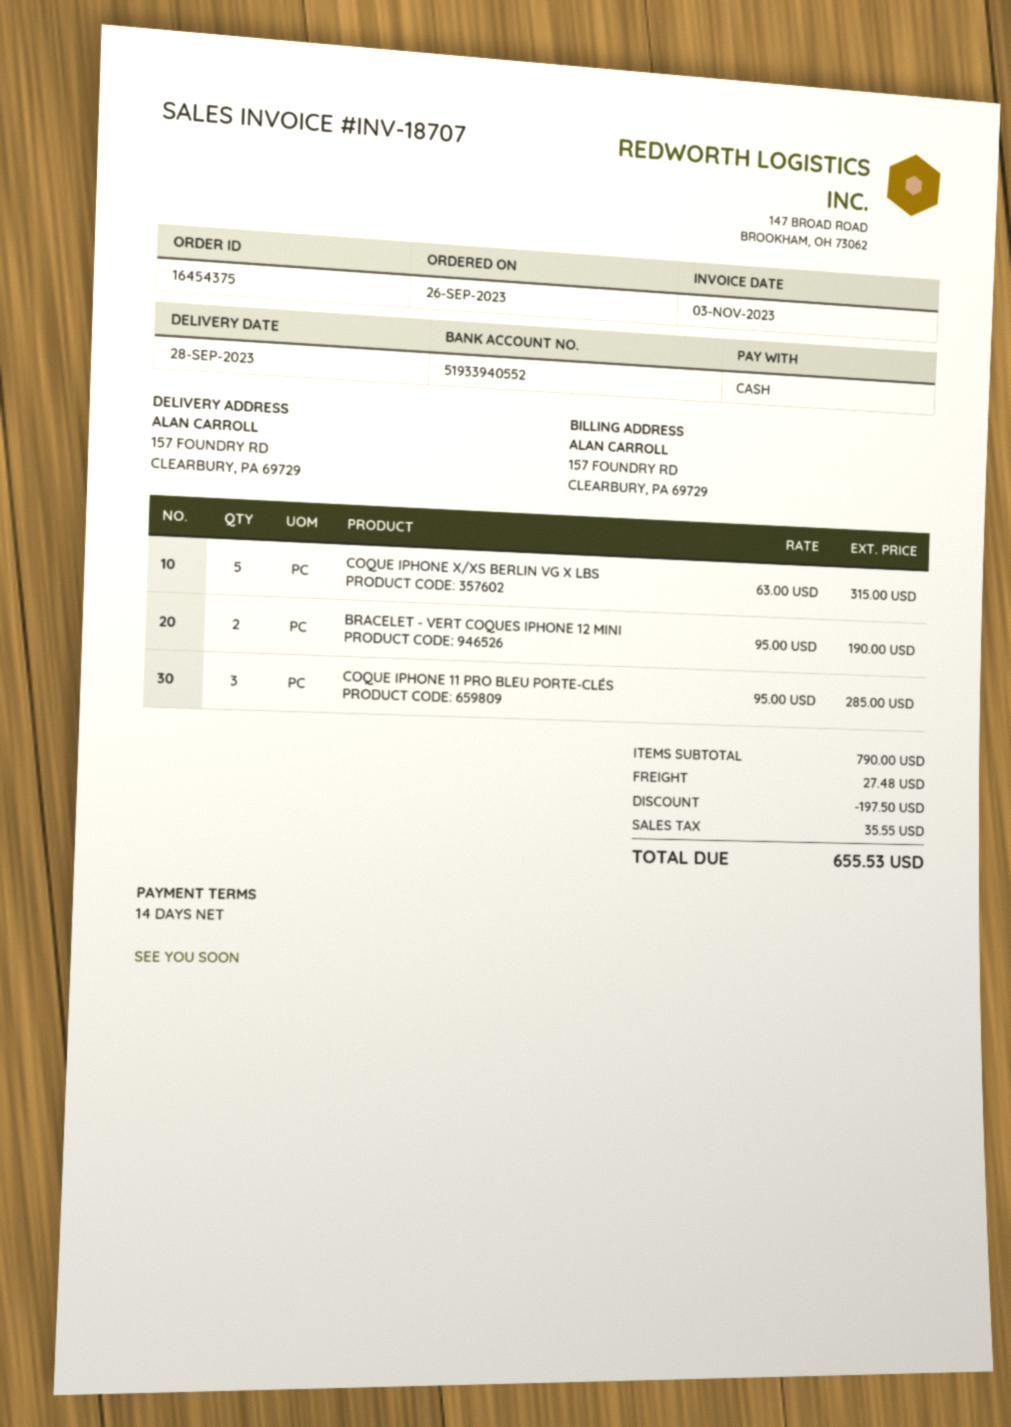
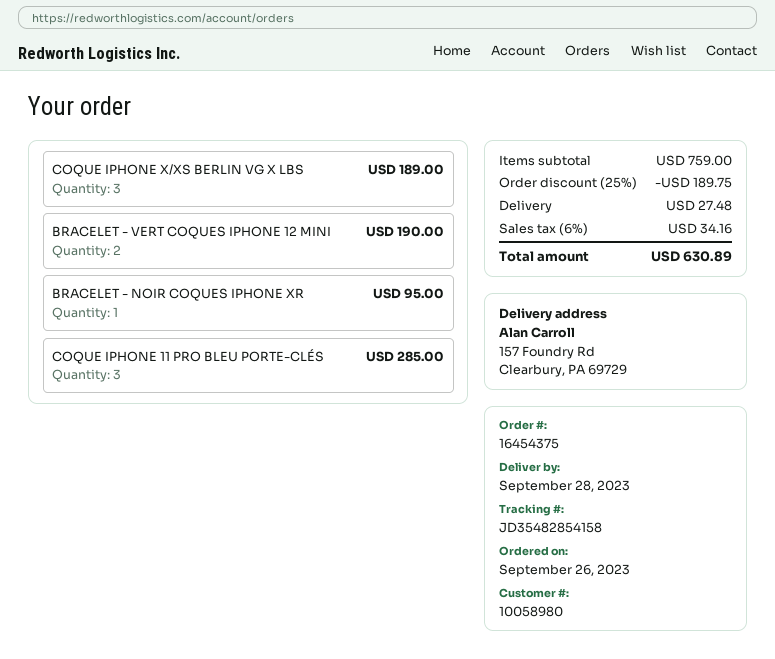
COQUE IPHONE X/XS BERLIN VG X LBS: 5 for 315.00 -> 3 for 189.00
BRACELET - NOIR COQUES IPHONE XR: none -> 1 for 95.00
subtotal: 790.00 -> 759.00
discount: 197.50 -> 189.75
tax: 35.55 -> 34.16
total: 655.53 -> 630.89

